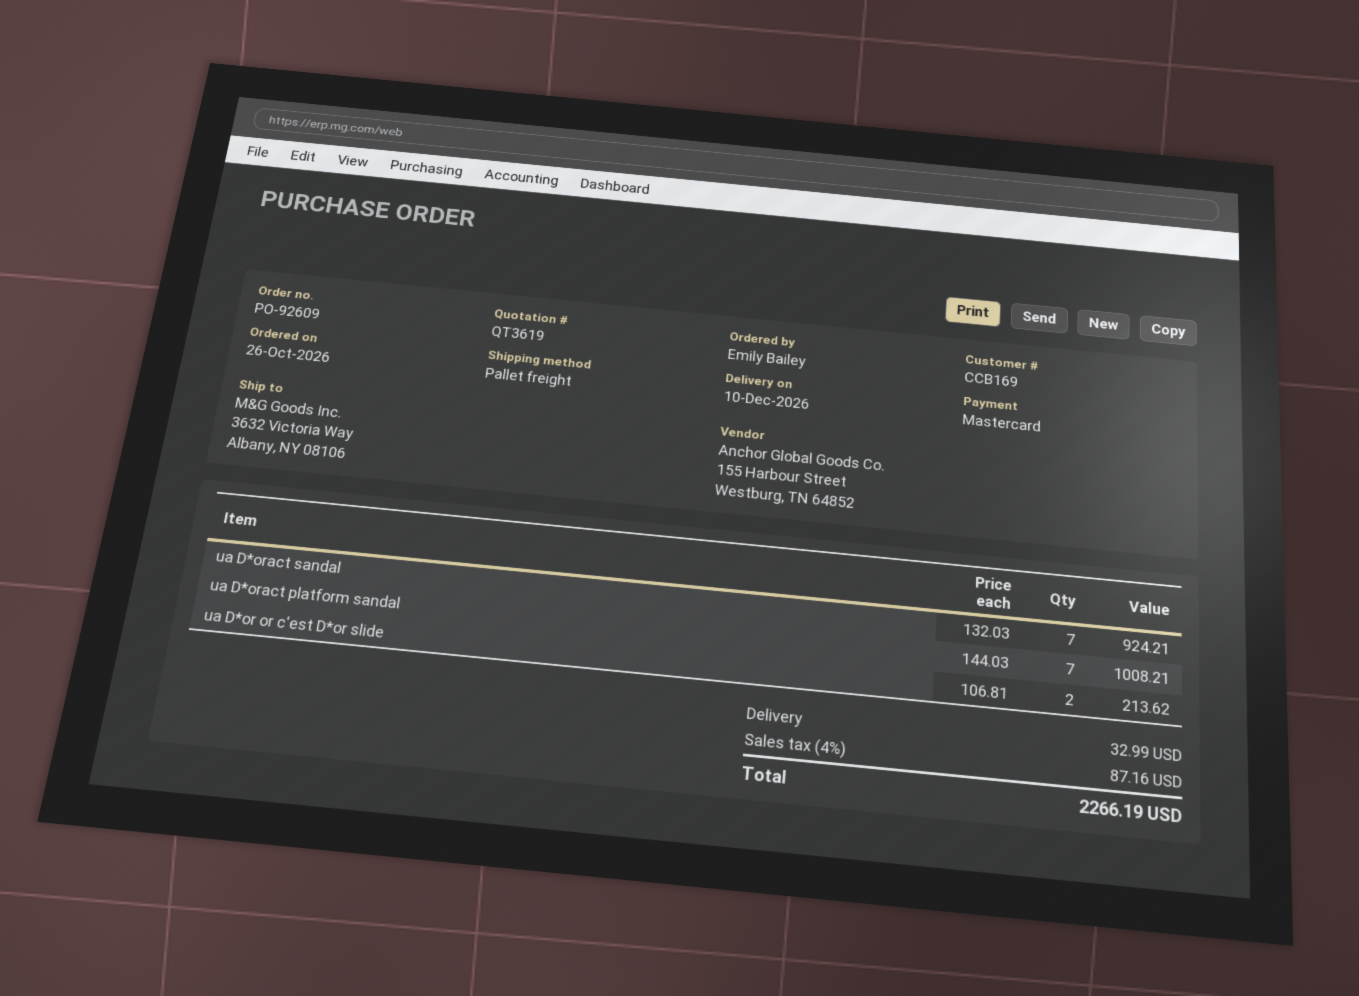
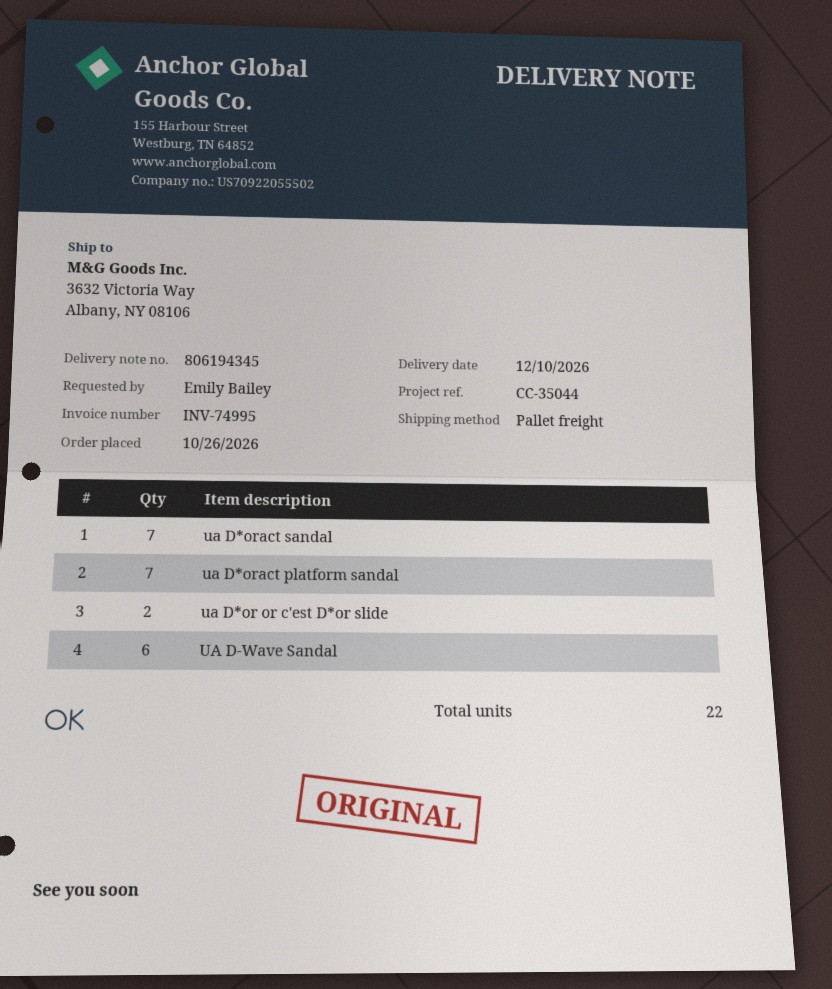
UA D-Wave Sandal: none -> 6

